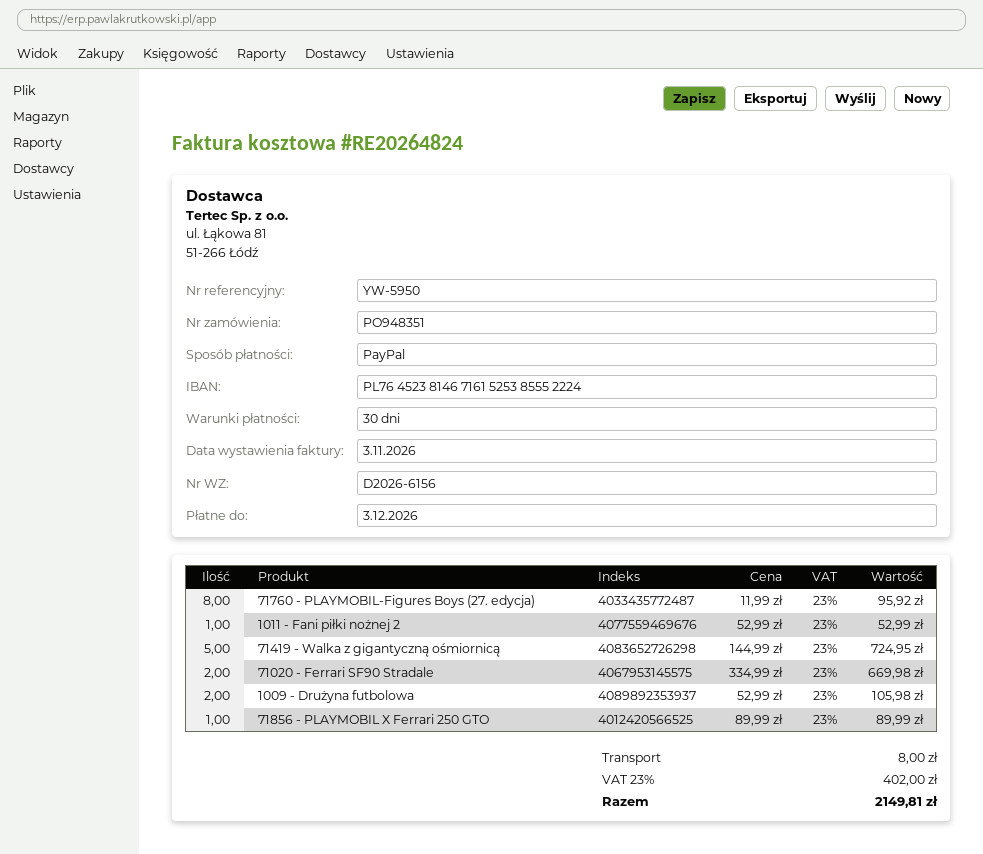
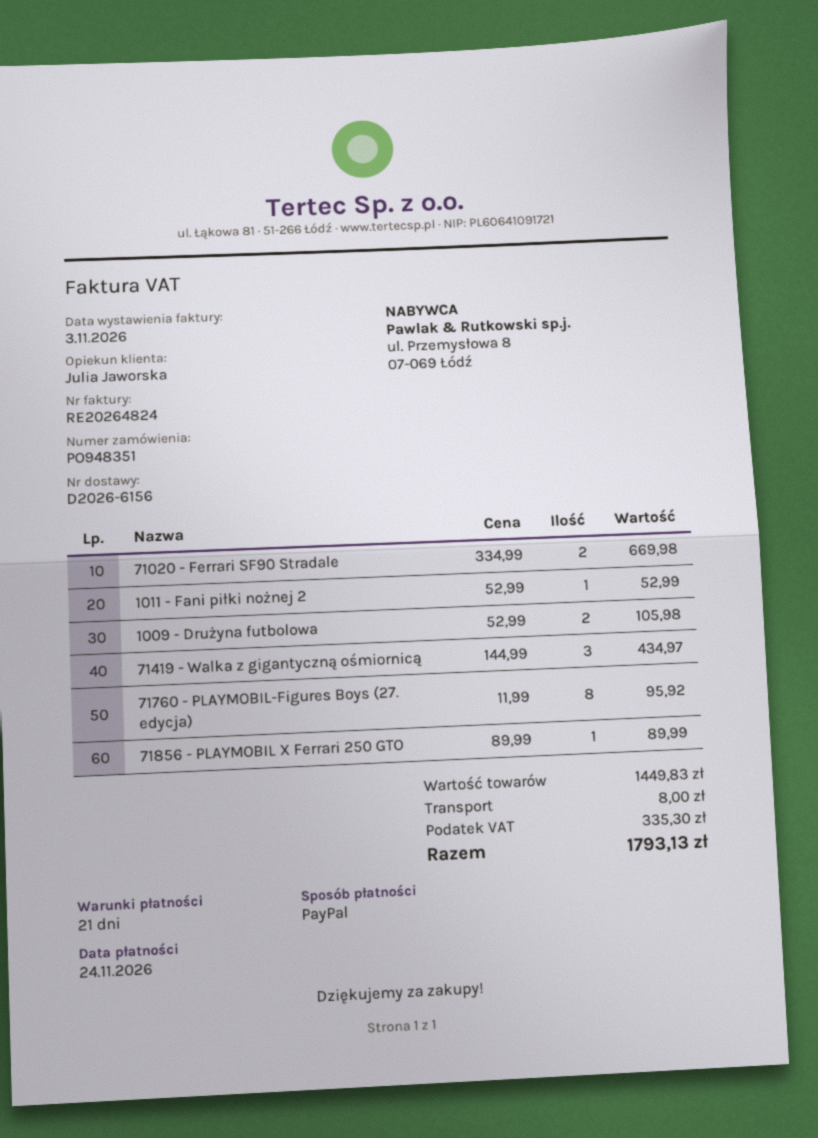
payment terms: 30 days -> 21 days
due date: 2026-12-03 -> 2026-11-24
71419 - Walka z gigantyczną ośmiornicą: 5 x 144.99 = 724.95 -> 3 x 144.99 = 434.97
tax: 402.00 -> 335.30
total: 2149.81 -> 1793.13

